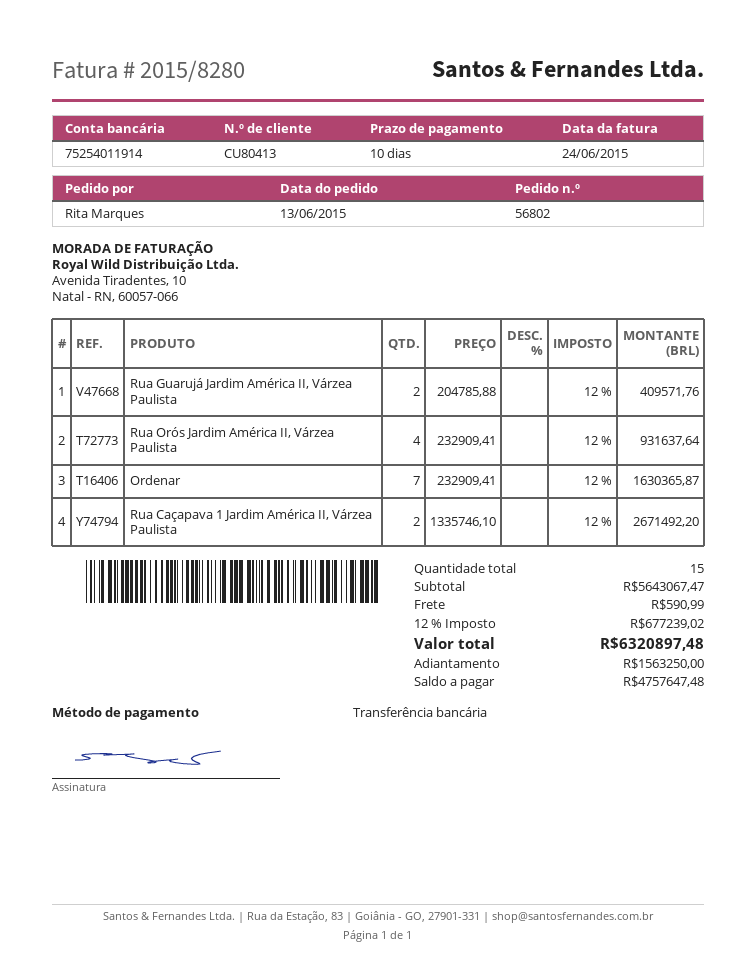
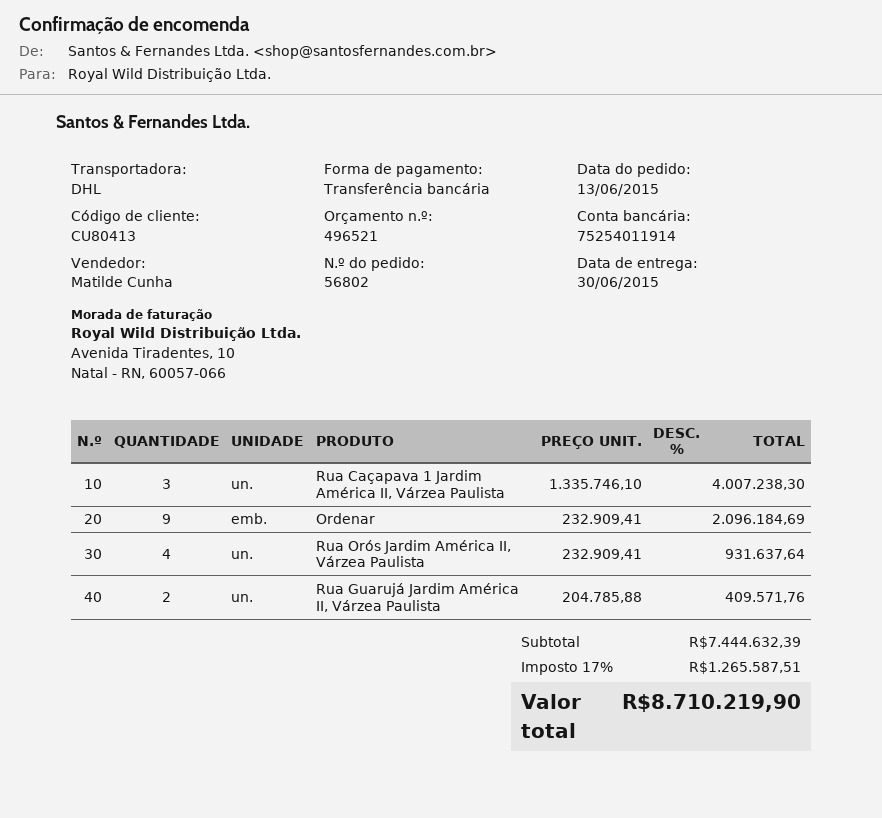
Ordenar: 7 x 232909.41 = 1630365.87 -> 9 x 232909.41 = 2096184.69
Rua Caçapava 1 Jardim América II, Várzea Paulista: 2 x 1335746.10 = 2671492.20 -> 3 x 1335746.10 = 4007238.30
subtotal: 5643067.47 -> 7444632.39
shipping: 590.99 -> none
tax: 12% = 677239.02 -> 17% = 1265587.51
total: 6320897.48 -> 8710219.90

